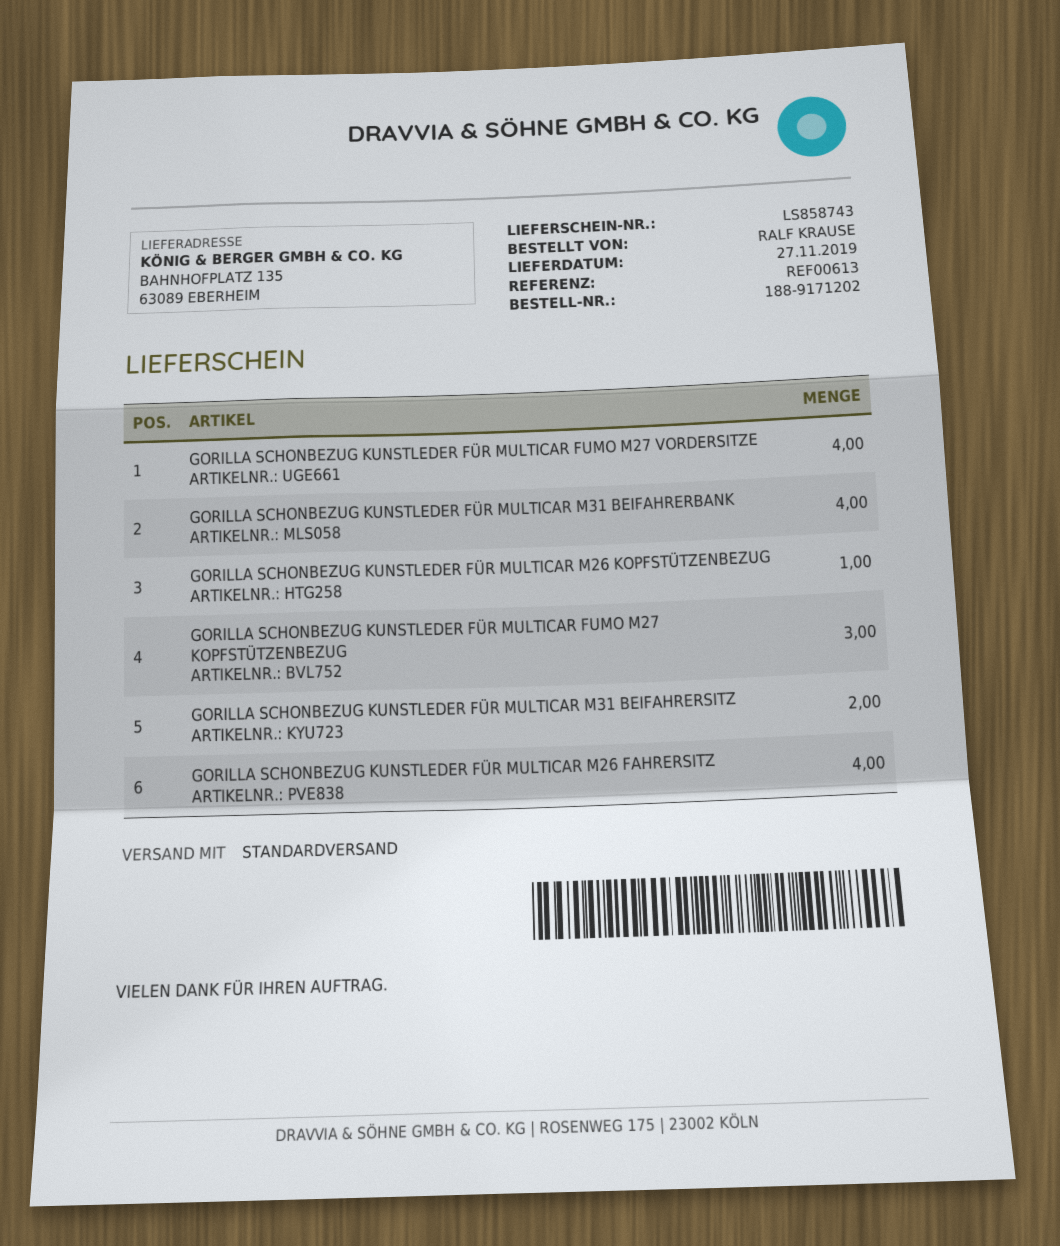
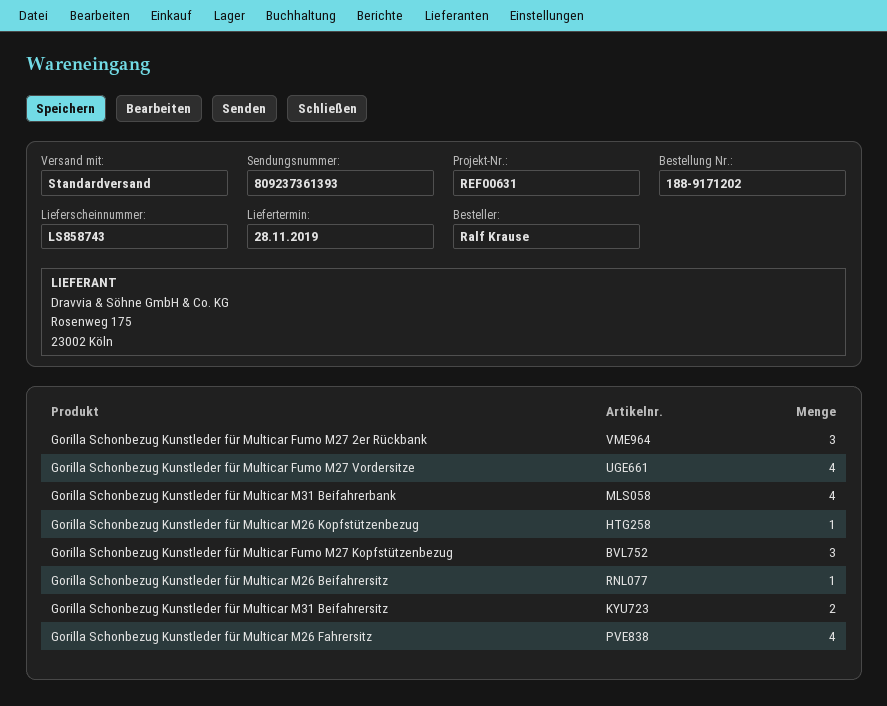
delivery date: 2019-11-27 -> 2019-11-28
reference: REF00613 -> REF00631
Gorilla Schonbezug Kunstleder für Multicar Fumo M27 2er Rückbank: none -> 3
Gorilla Schonbezug Kunstleder für Multicar M26 Beifahrersitz: none -> 1

